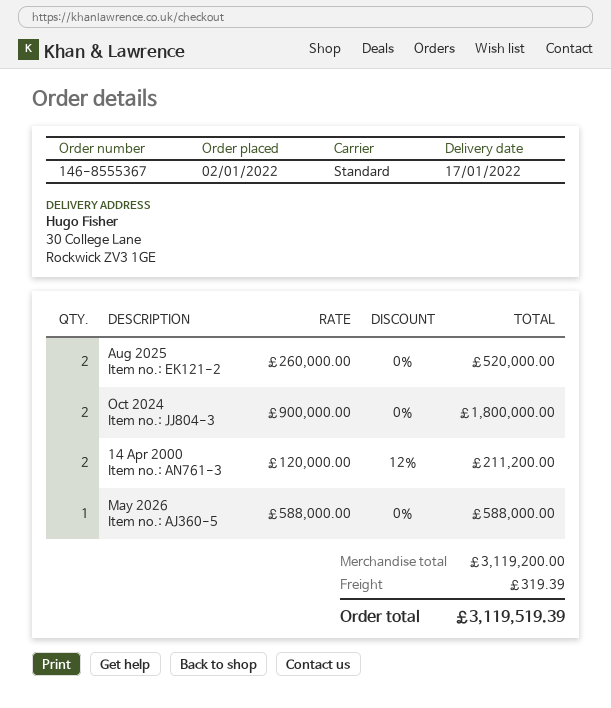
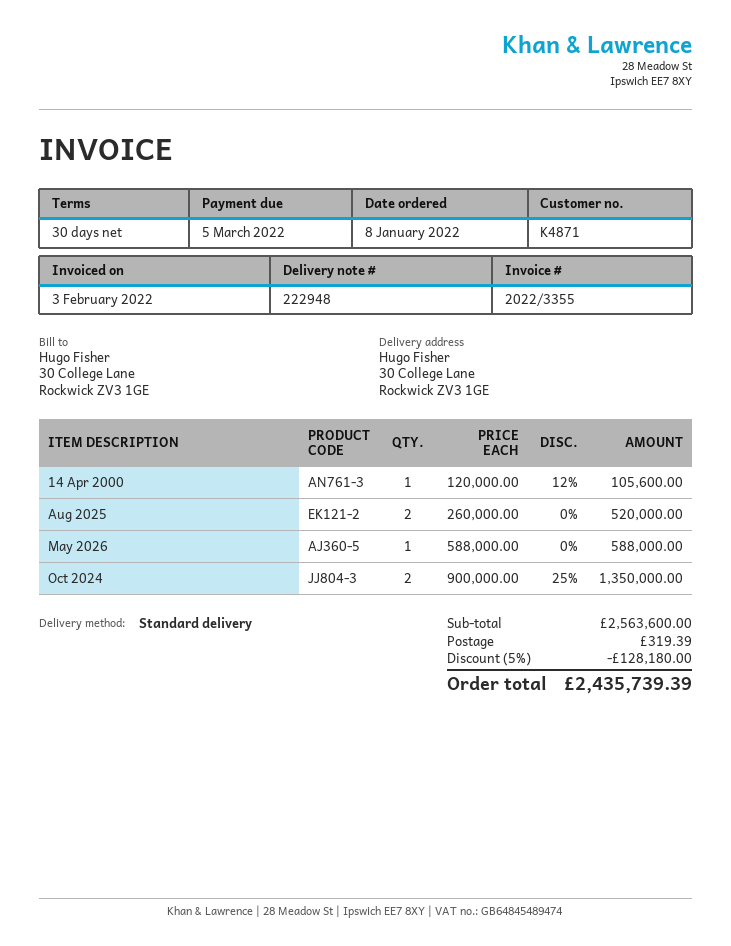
order date: 2022-01-02 -> 2022-01-08
Oct 2024: 2 x 900000.00 = 1800000.00 -> 2 x 900000.00 - 25% = 1350000.00
14 Apr 2000: 2 x 120000.00 - 12% = 211200.00 -> 1 x 120000.00 - 12% = 105600.00
subtotal: 3119200.00 -> 2563600.00
discount: none -> 5% = 128180.00
total: 3119519.39 -> 2435739.39

